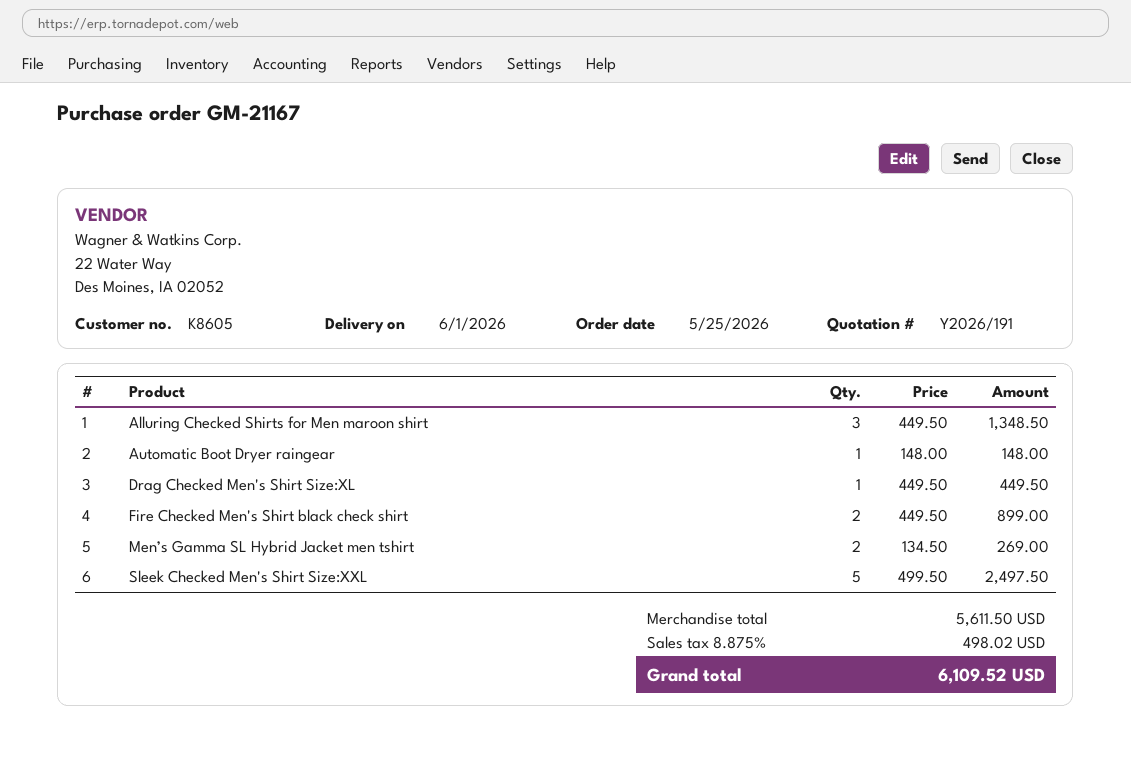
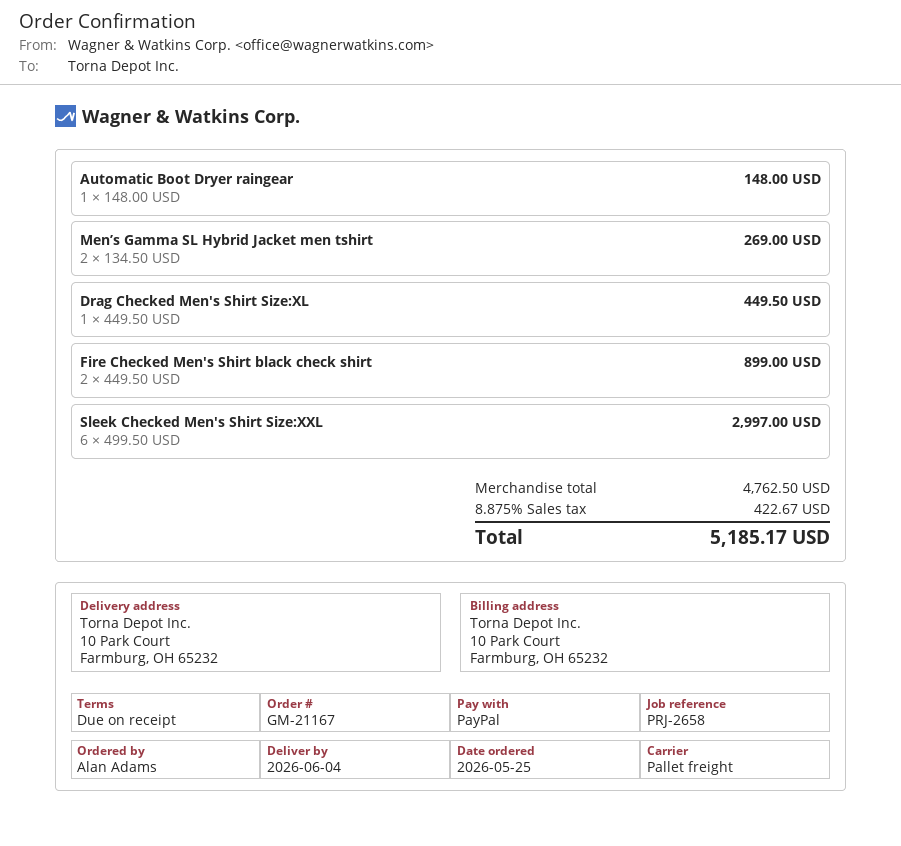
delivery date: 2026-06-01 -> 2026-06-04
Alluring Checked Shirts for Men maroon shirt: 3 x 449.50 = 1348.50 -> none
Sleek Checked Men's Shirt Size:XXL: 5 x 499.50 = 2497.50 -> 6 x 499.50 = 2997.00
subtotal: 5611.50 -> 4762.50
tax: 8.875% = 498.02 -> 8.875% = 422.67
total: 6109.52 -> 5185.17

